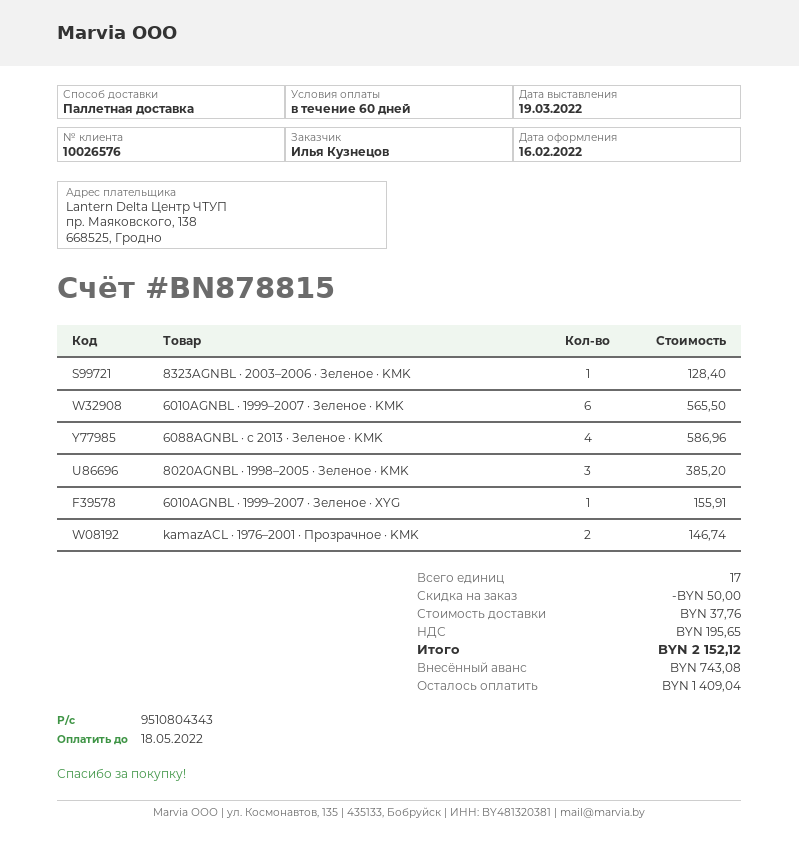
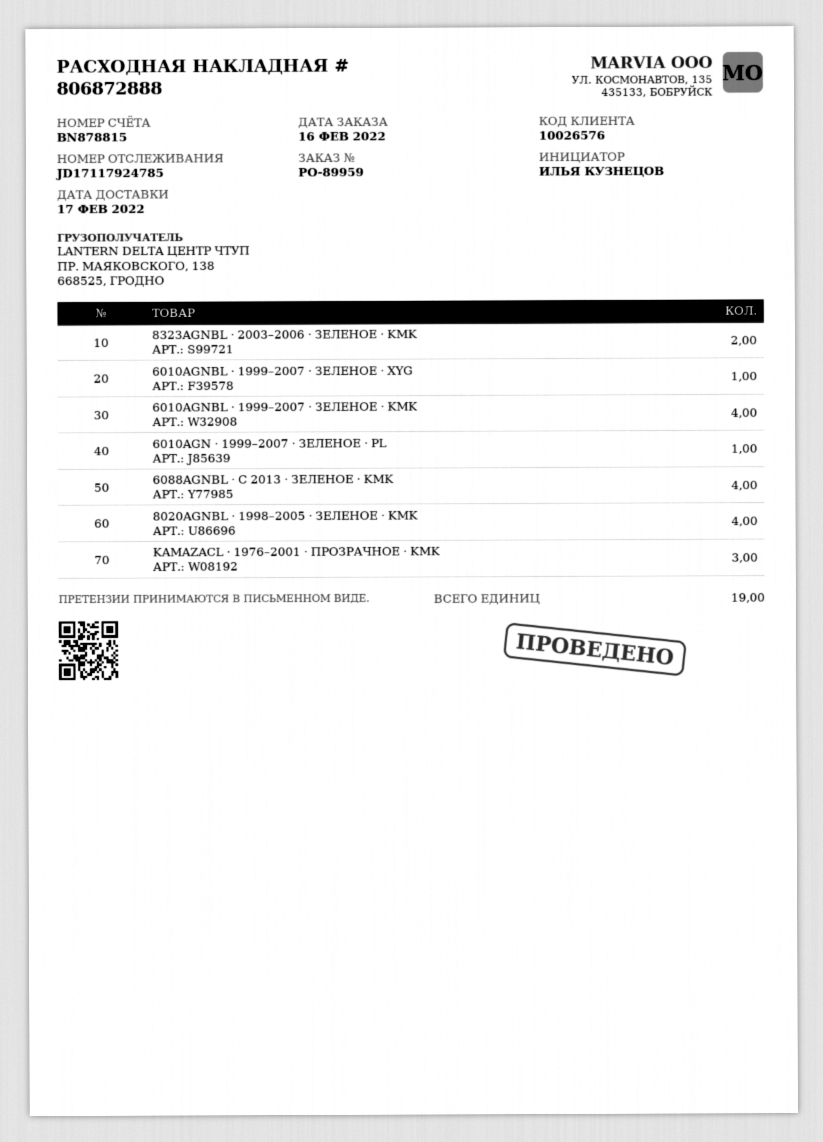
8323AGNBL · 2003–2006 · Зеленое · KMK: 1 -> 2
6010AGNBL · 1999–2007 · Зеленое · KMK: 6 -> 4
8020AGNBL · 1998–2005 · Зеленое · KMK: 3 -> 4
kamazACL · 1976–2001 · Прозрачное · KMK: 2 -> 3
6010AGN · 1999–2007 · ЗЕЛЕНОЕ · PL: none -> 1
total quantity: 17 -> 19

